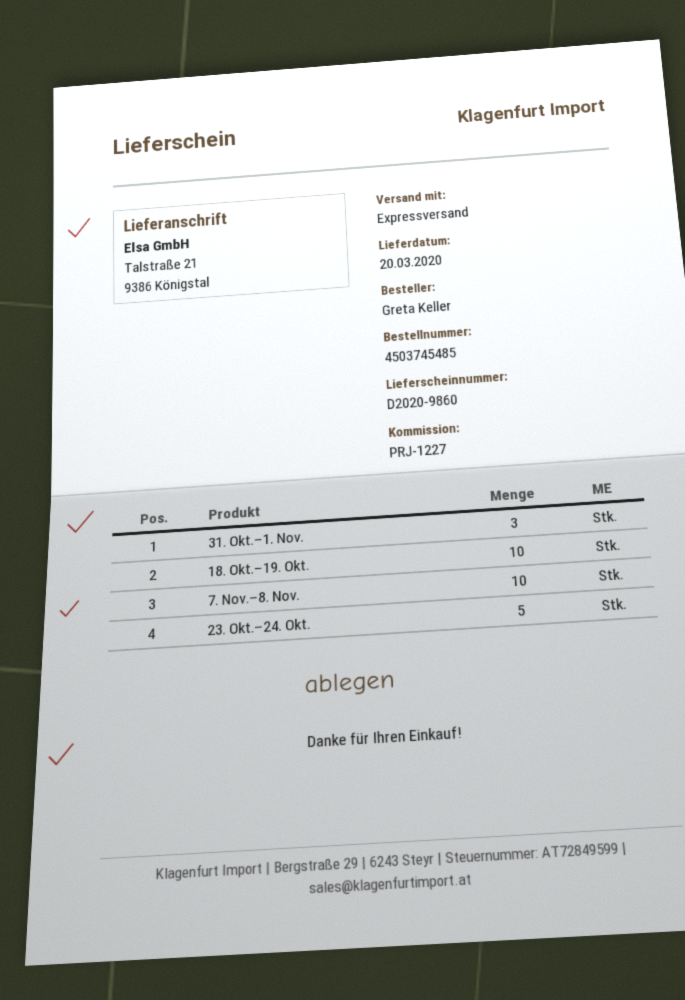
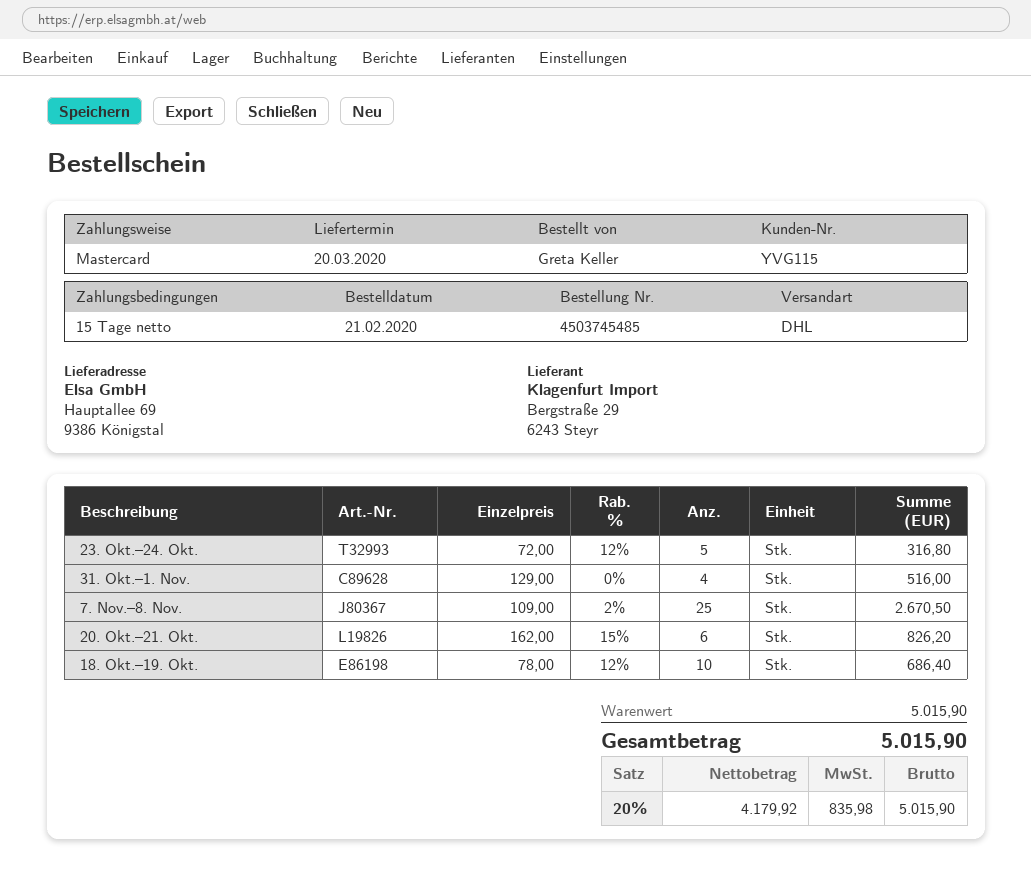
shipping method: express -> DHL
ship to: Talstraße 21, 9386 Königstal -> Hauptallee 69, 9386 Königstal
31. Okt.–1. Nov.: 3 -> 4
7. Nov.–8. Nov.: 10 -> 25
20. Okt.–21. Okt.: none -> 6

